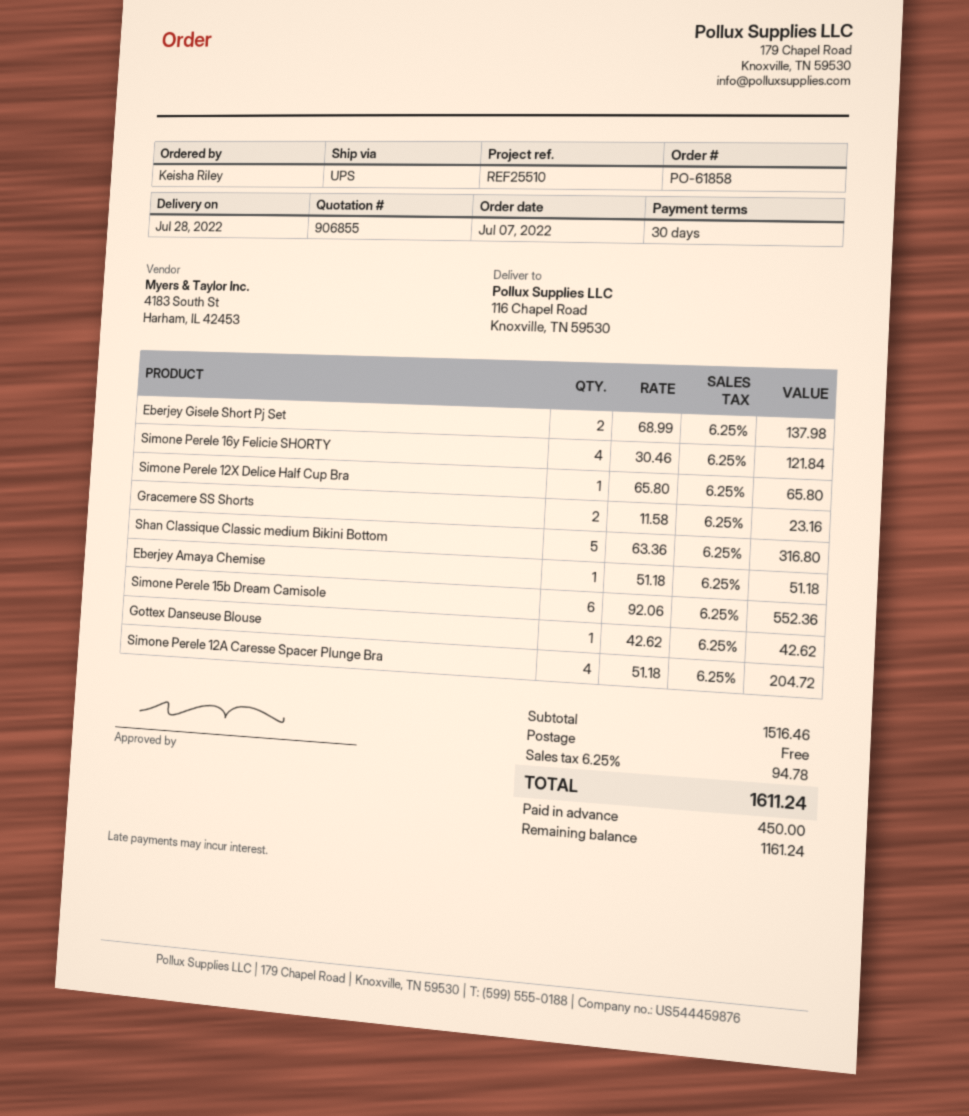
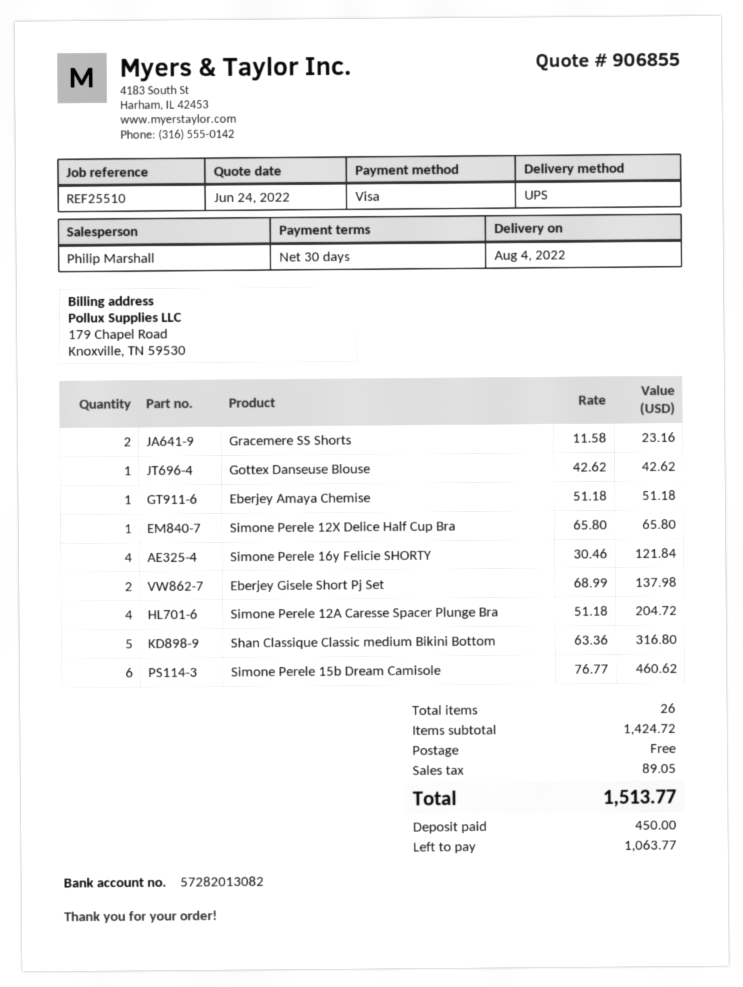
delivery date: 2022-07-28 -> 2022-08-04
Simone Perele 15b Dream Camisole: 6 x 92.06 = 552.36 -> 6 x 76.77 = 460.62
subtotal: 1516.46 -> 1424.72
tax: 94.78 -> 89.05
total: 1611.24 -> 1513.77
balance: 1161.24 -> 1063.77

